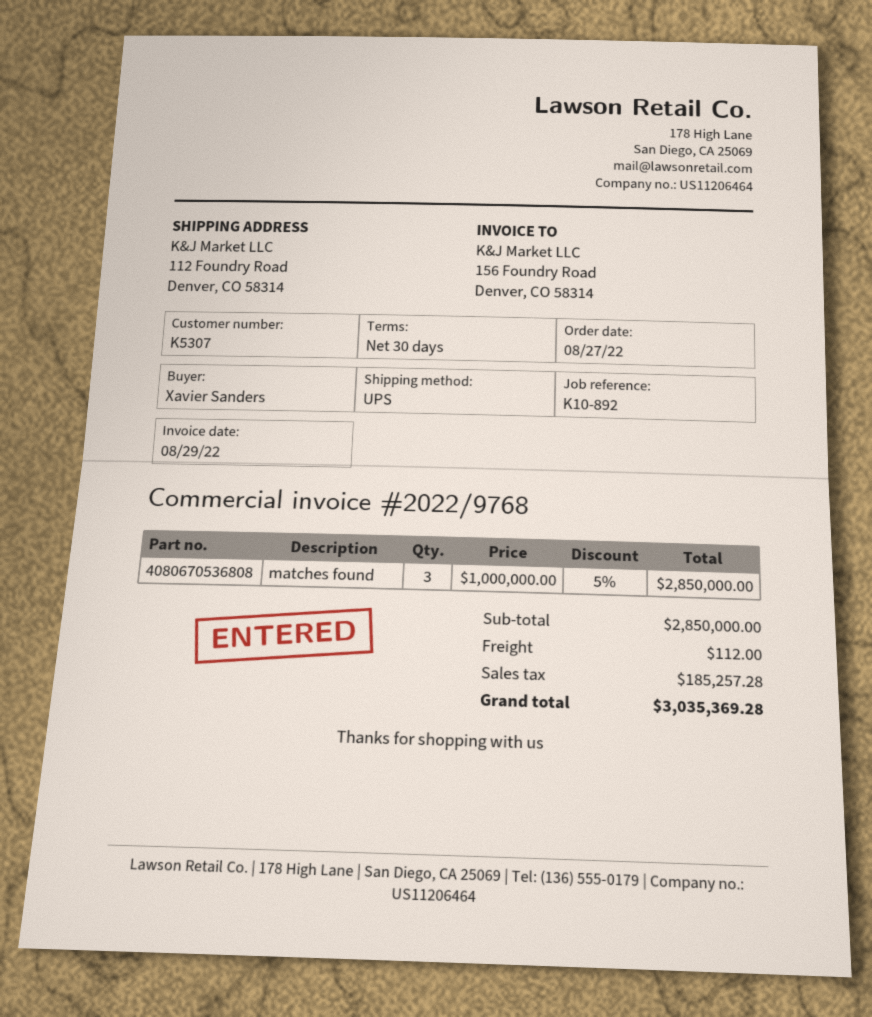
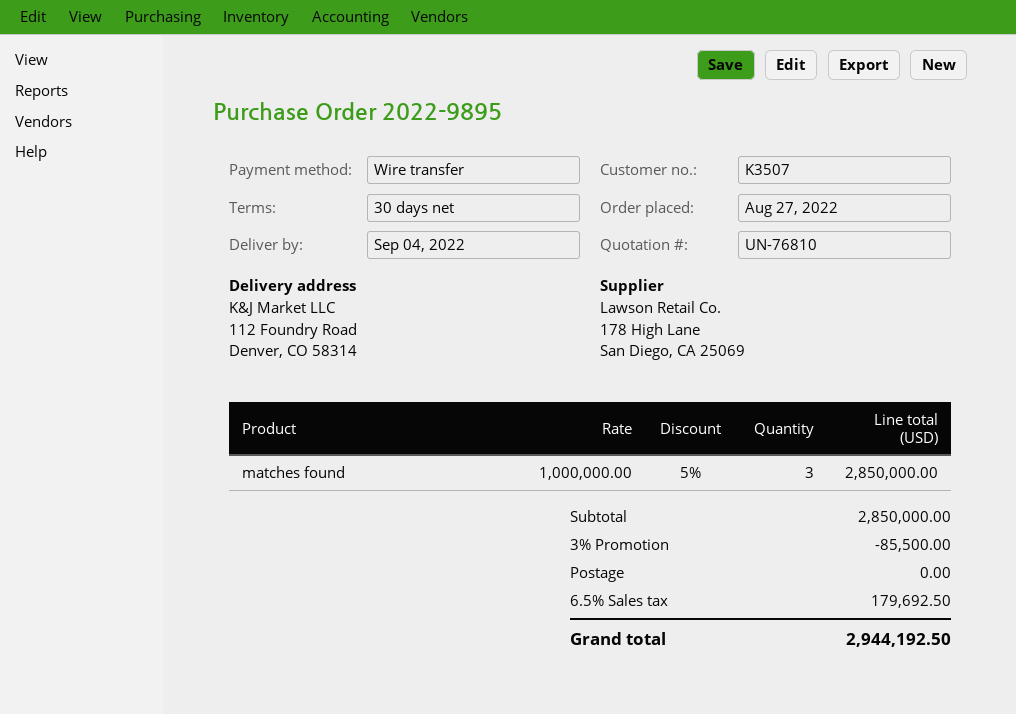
customer number: K5307 -> K3507
discount: none -> 3% = 85500.00
shipping: 112.00 -> 0.00
tax: 185257.28 -> 179692.50
total: 3035369.28 -> 2944192.50

